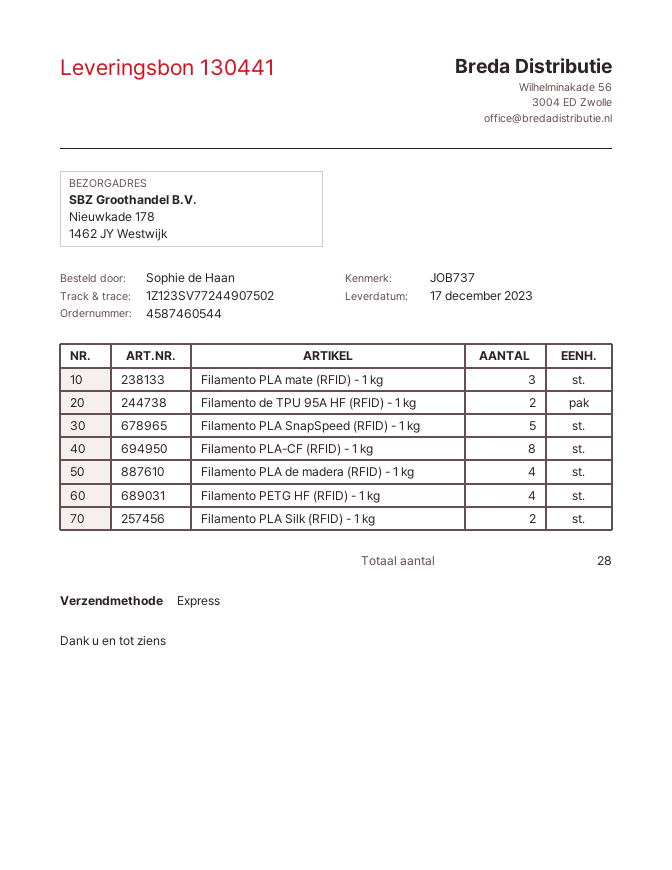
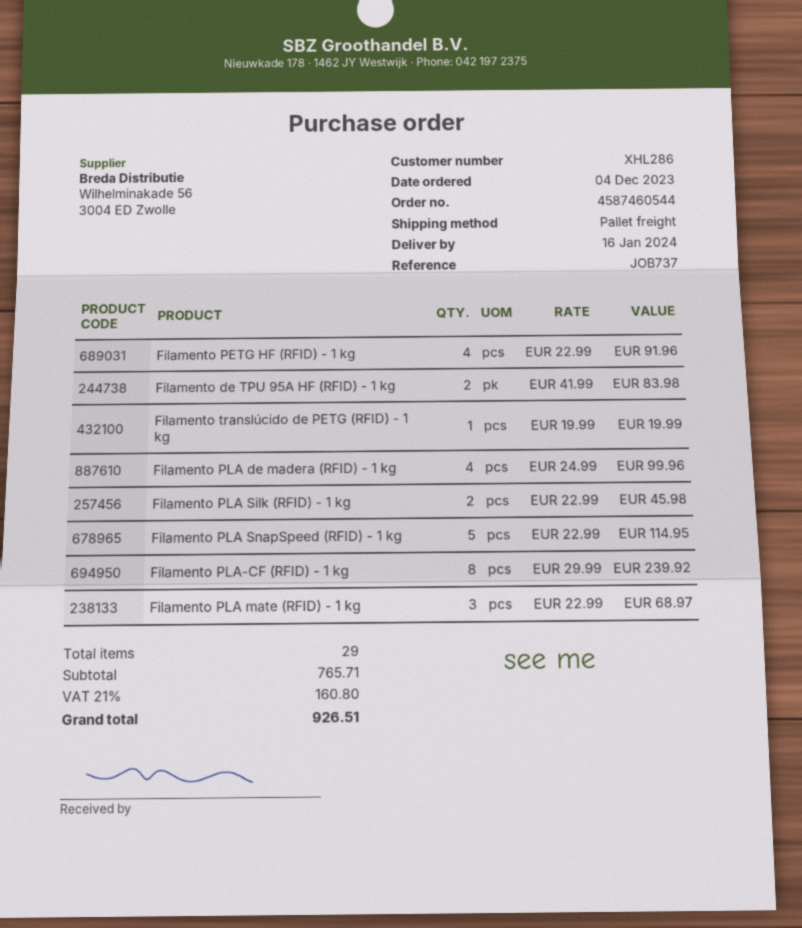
delivery date: 2023-12-17 -> 2024-01-16
shipping method: express -> pallet freight
Filamento translúcido de PETG (RFID) - 1 kg: none -> 1
total quantity: 28 -> 29

